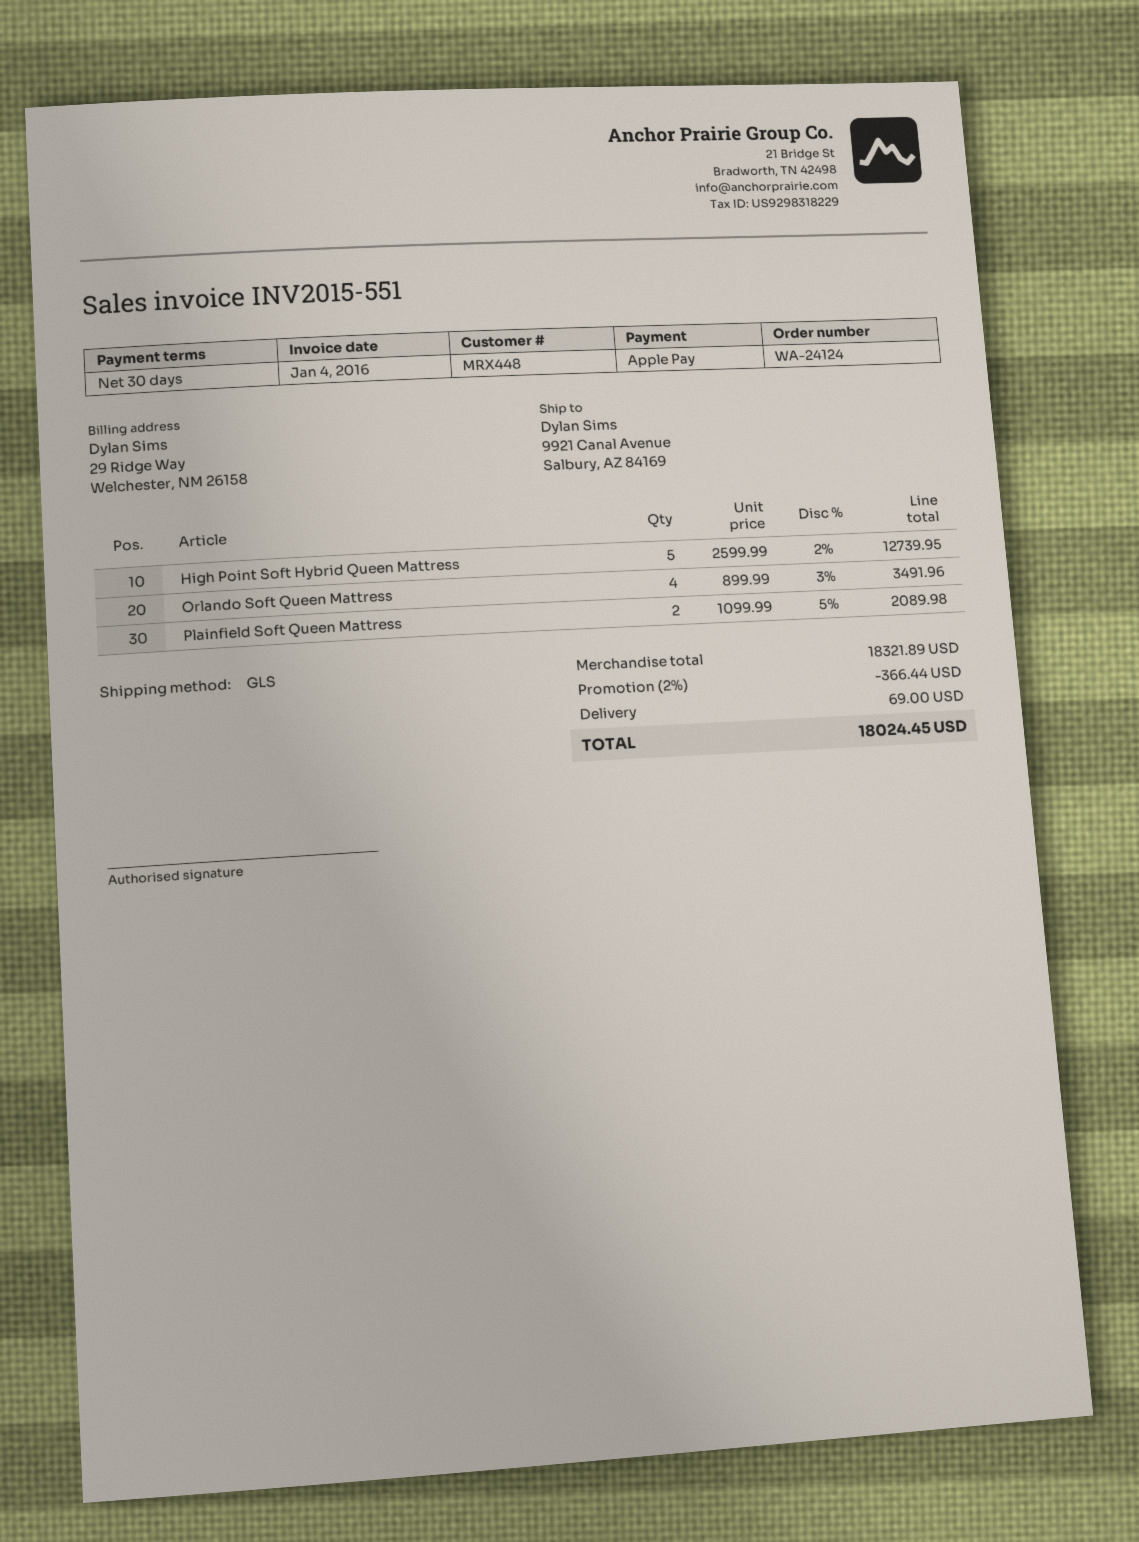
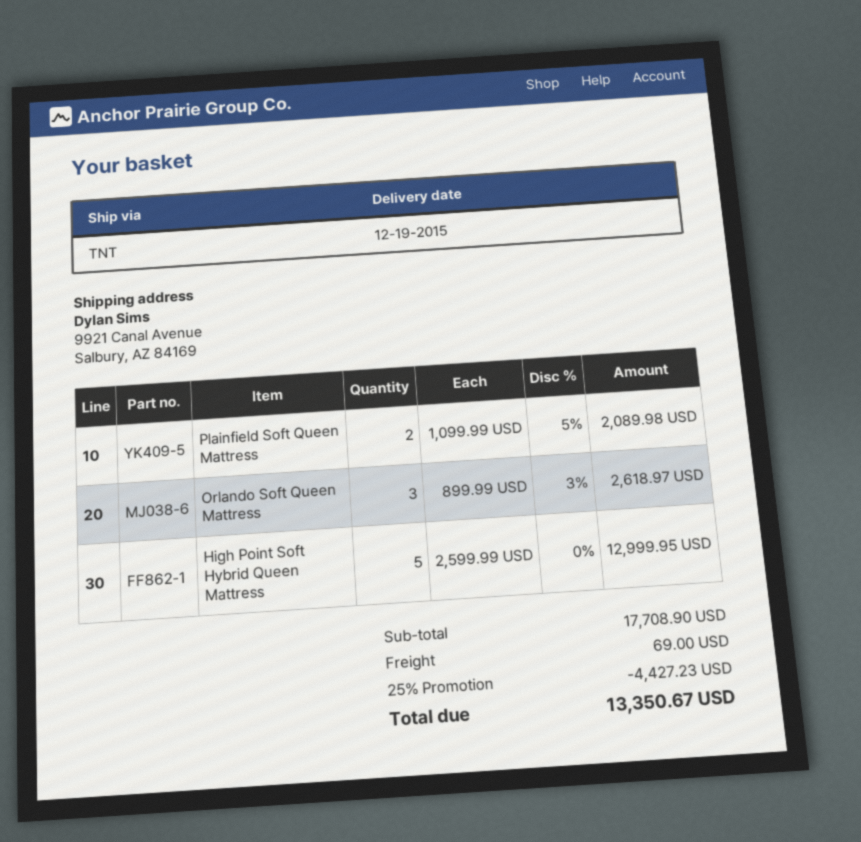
shipping method: GLS -> TNT
High Point Soft Hybrid Queen Mattress: 5 x 2599.99 - 2% = 12739.95 -> 5 x 2599.99 = 12999.95
Orlando Soft Queen Mattress: 4 x 899.99 - 3% = 3491.96 -> 3 x 899.99 - 3% = 2618.97
subtotal: 18321.89 -> 17708.90
discount: 2% = 366.44 -> 25% = 4427.23
total: 18024.45 -> 13350.67

